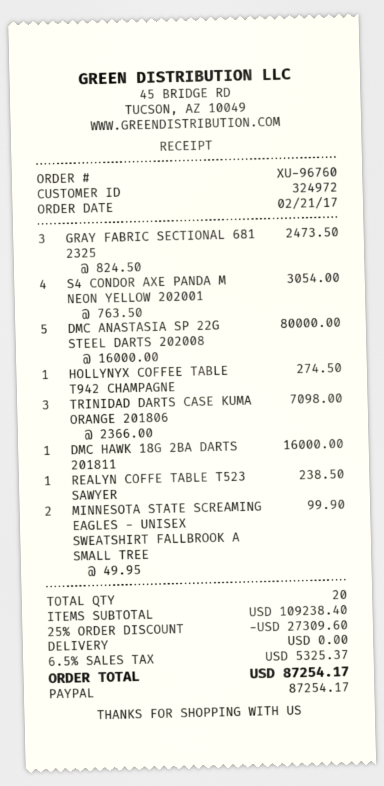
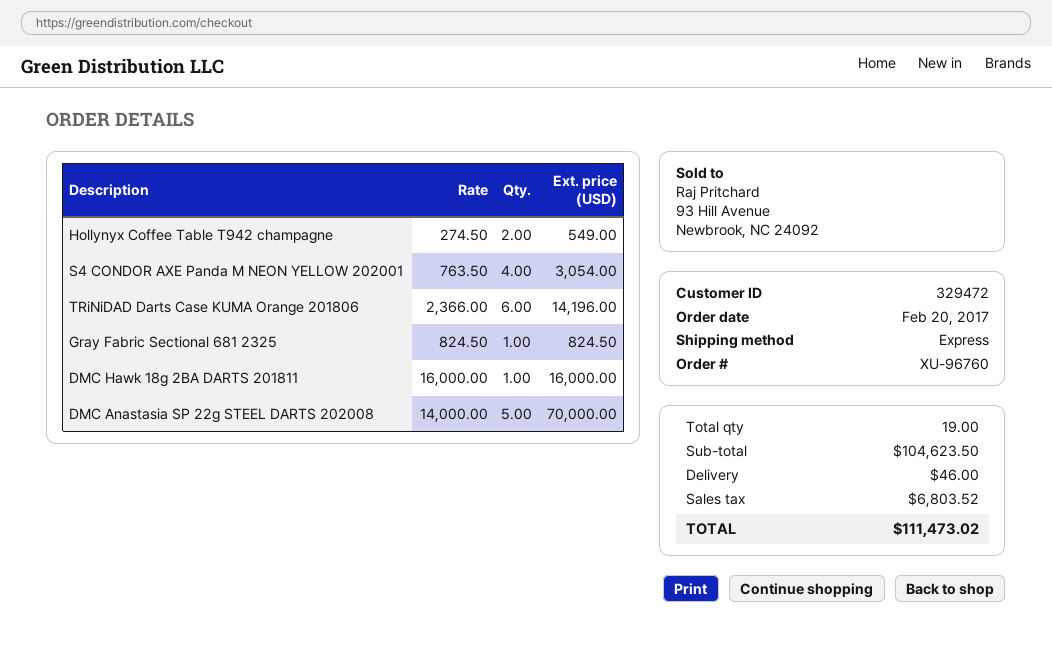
order date: 2017-02-21 -> 2017-02-20
customer number: 324972 -> 329472
GRAY FABRIC SECTIONAL 681 2325: 3 x 824.50 = 2473.50 -> 1 x 824.50 = 824.50
DMC ANASTASIA SP 22G STEEL DARTS 202008: 5 x 16000.00 = 80000.00 -> 5 x 14000.00 = 70000.00
HOLLYNYX COFFEE TABLE T942 CHAMPAGNE: 1 x 274.50 = 274.50 -> 2 x 274.50 = 549.00
TRINIDAD DARTS CASE KUMA ORANGE 201806: 3 x 2366.00 = 7098.00 -> 6 x 2366.00 = 14196.00
REALYN COFFE TABLE T523 SAWYER: 1 x 238.50 = 238.50 -> none
MINNESOTA STATE SCREAMING EAGLES - UNISEX SWEATSHIRT FALLBROOK A SMALL TREE: 2 x 49.95 = 99.90 -> none
total quantity: 20 -> 19
subtotal: 109238.40 -> 104623.50
discount: 25% = 27309.60 -> none
shipping: 0.00 -> 46.00
tax: 5325.37 -> 6803.52
total: 87254.17 -> 111473.02

